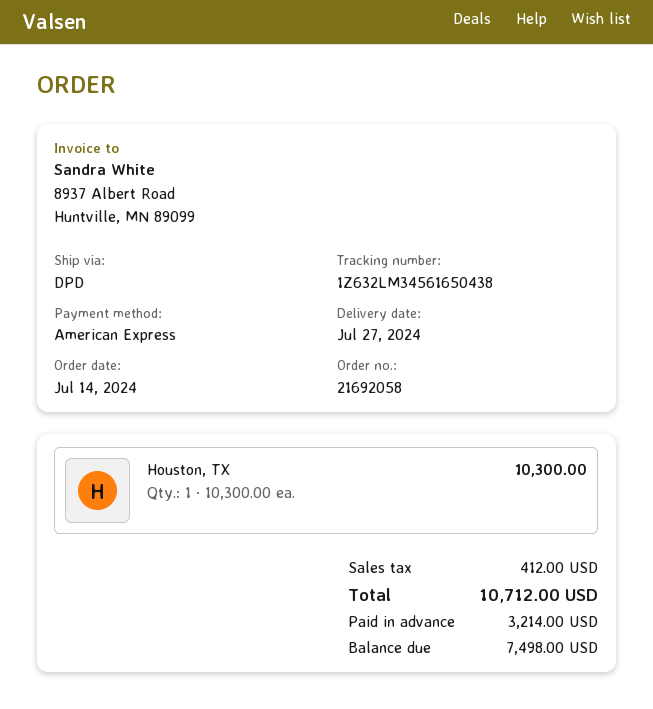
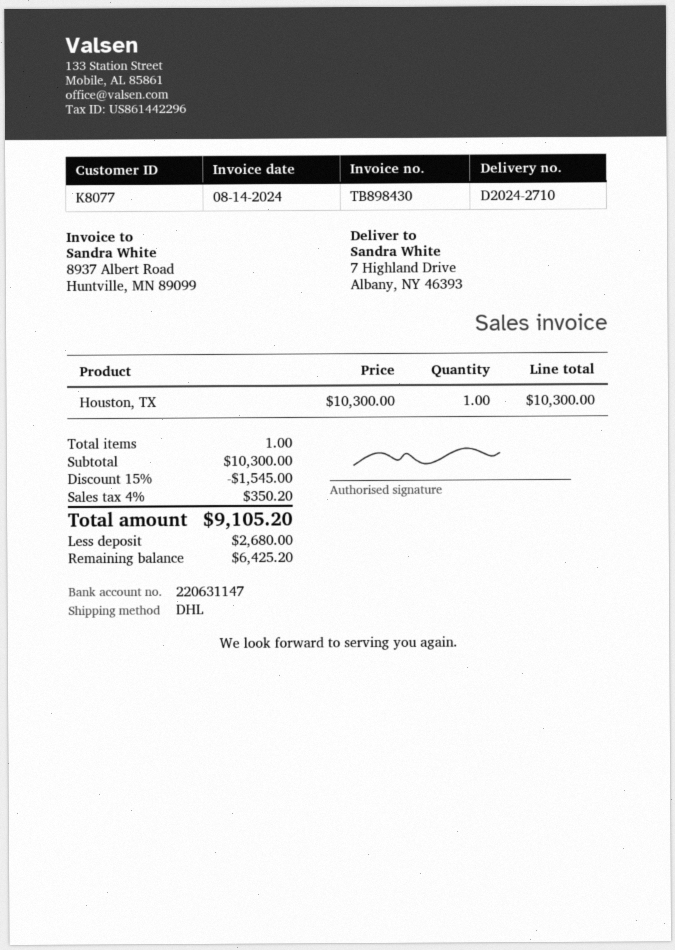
shipping method: DPD -> DHL
discount: none -> 15% = 1545.00
tax: 412.00 -> 350.20
total: 10712.00 -> 9105.20
deposit: 3214.00 -> 2680.00
balance: 7498.00 -> 6425.20

